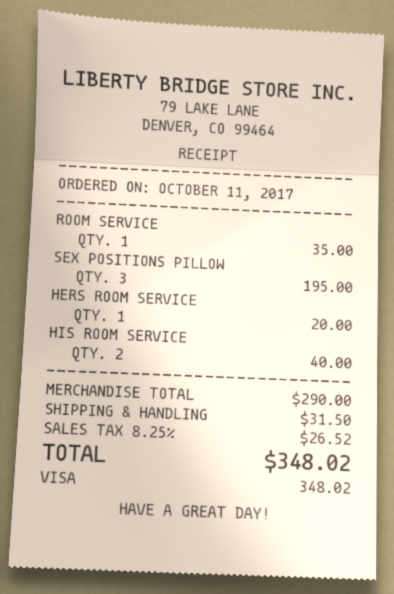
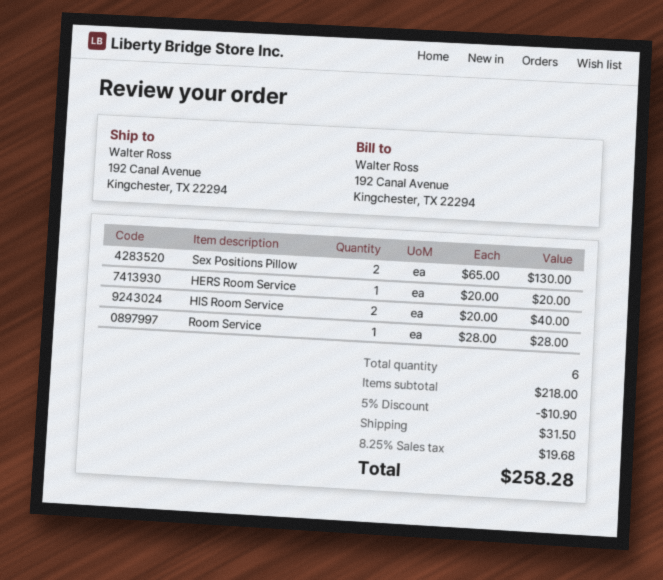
ROOM SERVICE: 1 for 35.00 -> 1 for 28.00
SEX POSITIONS PILLOW: 3 for 195.00 -> 2 for 130.00
subtotal: 290.00 -> 218.00
discount: none -> 5% = 10.90
tax: 8.25% = 26.52 -> 8.25% = 19.68
total: 348.02 -> 258.28

